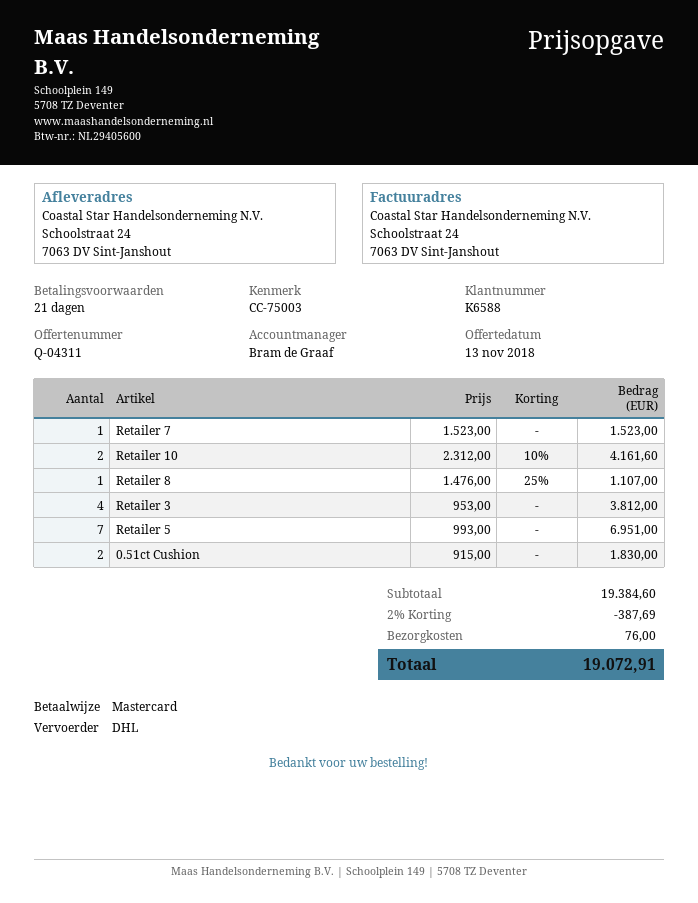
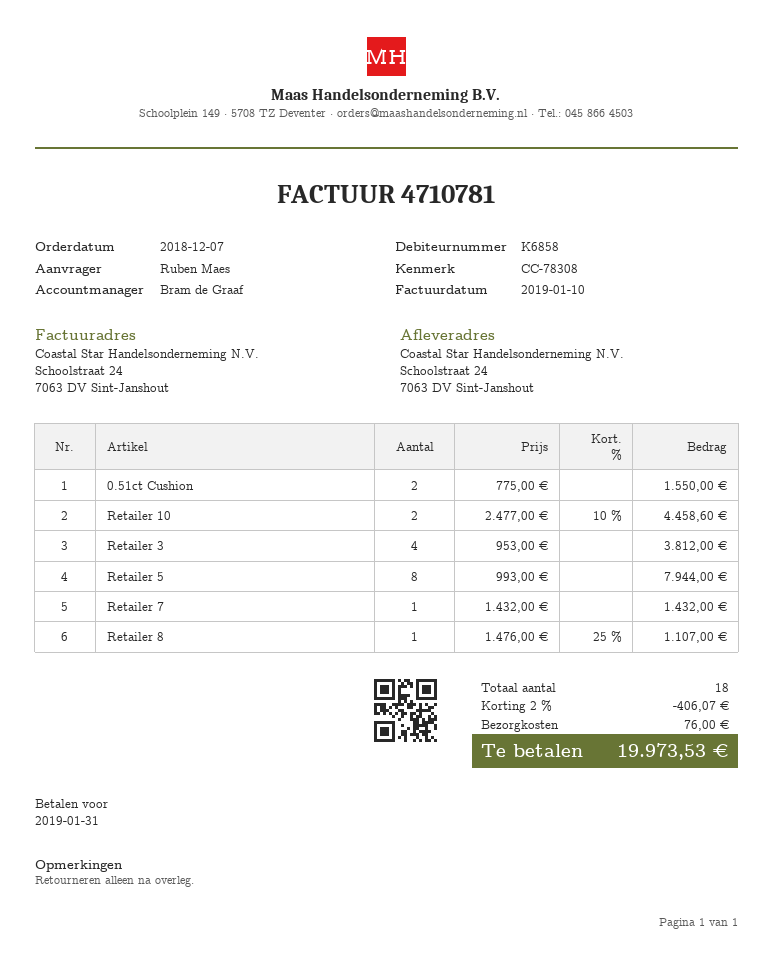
customer number: K6588 -> K6858
reference: CC-75003 -> CC-78308
Retailer 7: 1 x 1523.00 = 1523.00 -> 1 x 1432.00 = 1432.00
Retailer 10: 2 x 2312.00 - 10% = 4161.60 -> 2 x 2477.00 - 10% = 4458.60
Retailer 5: 7 x 993.00 = 6951.00 -> 8 x 993.00 = 7944.00
0.51ct Cushion: 2 x 915.00 = 1830.00 -> 2 x 775.00 = 1550.00
discount: 2% = 387.69 -> 2% = 406.07
total: 19072.91 -> 19973.53

